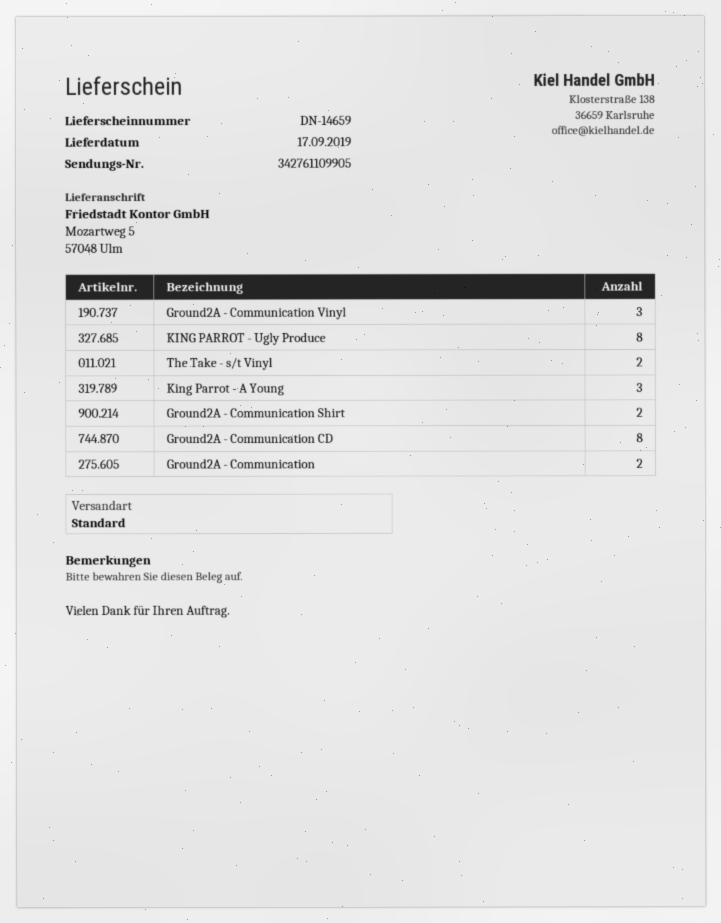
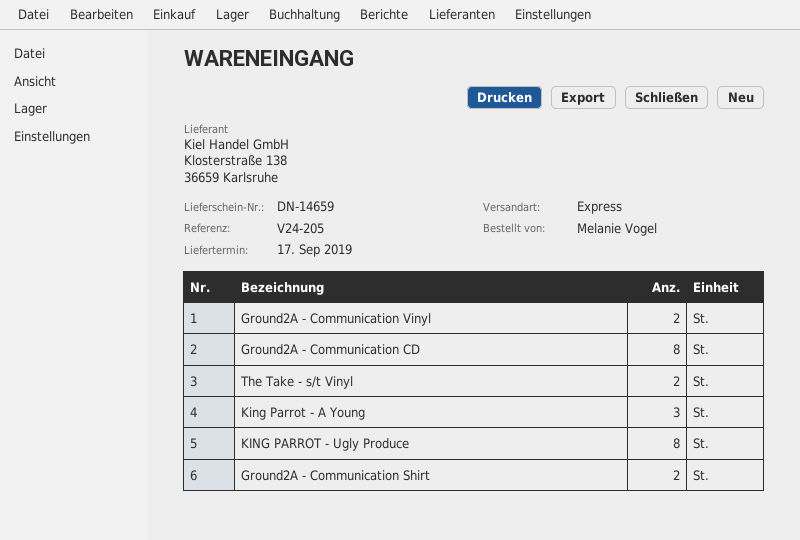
shipping method: standard -> express
Ground2A - Communication Vinyl: 3 -> 2
Ground2A - Communication: 2 -> none

